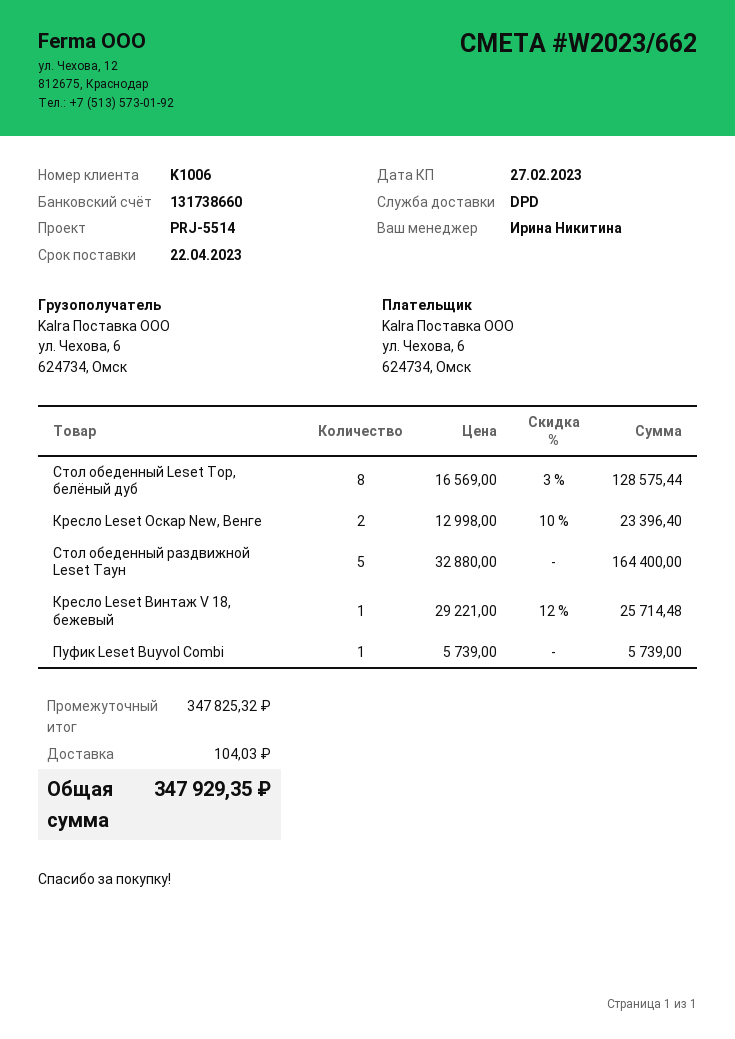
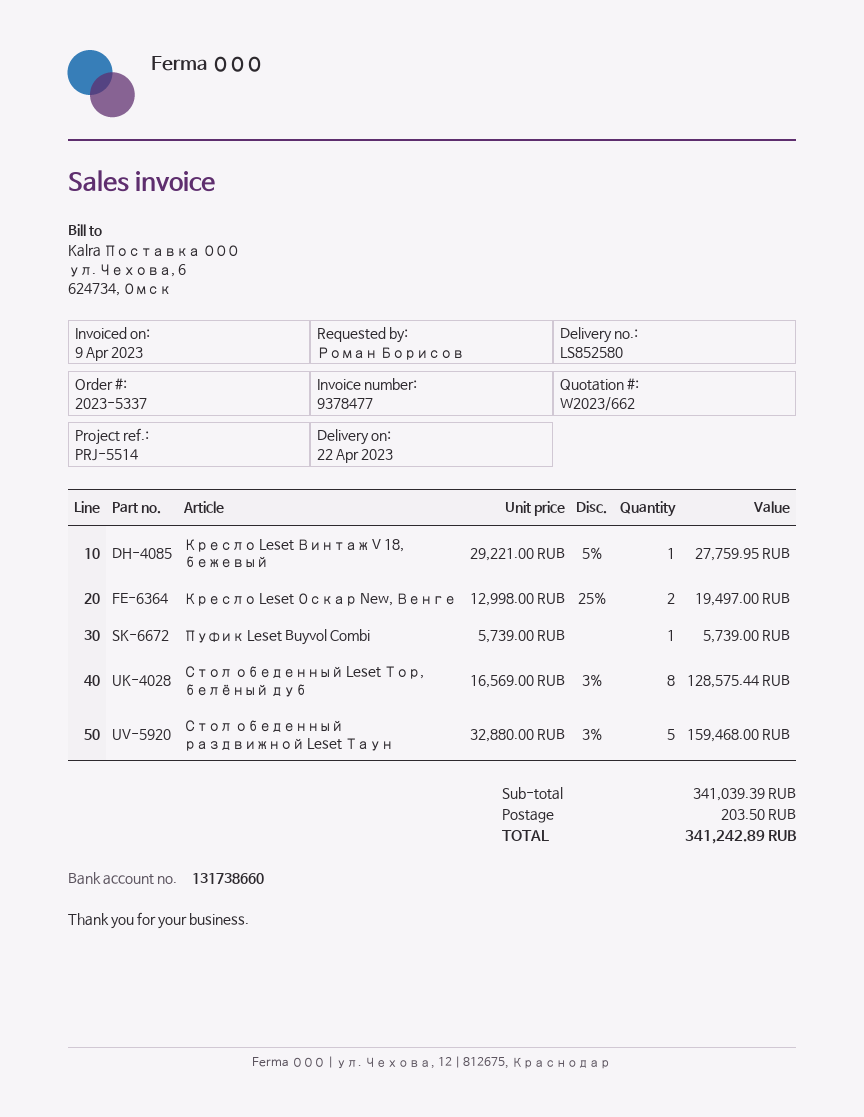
Кресло Leset Оскар New, Венге: 2 x 12998.00 - 10% = 23396.40 -> 2 x 12998.00 - 25% = 19497.00
Стол обеденный раздвижной Leset Таун: 5 x 32880.00 = 164400.00 -> 5 x 32880.00 - 3% = 159468.00
Кресло Leset Винтаж V 18, бежевый: 1 x 29221.00 - 12% = 25714.48 -> 1 x 29221.00 - 5% = 27759.95
subtotal: 347825.32 -> 341039.39
shipping: 104.03 -> 203.50
total: 347929.35 -> 341242.89

